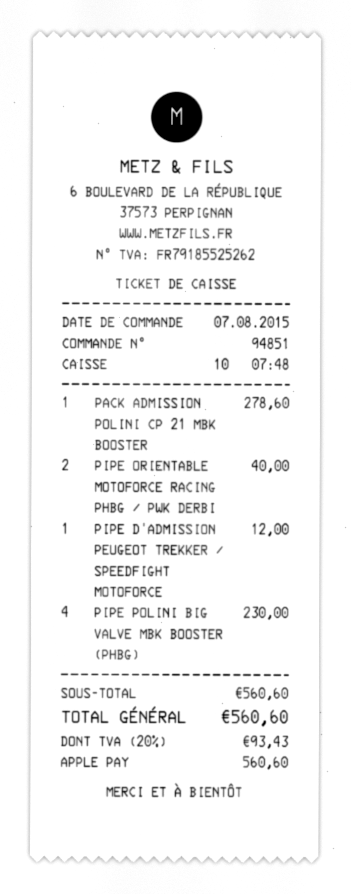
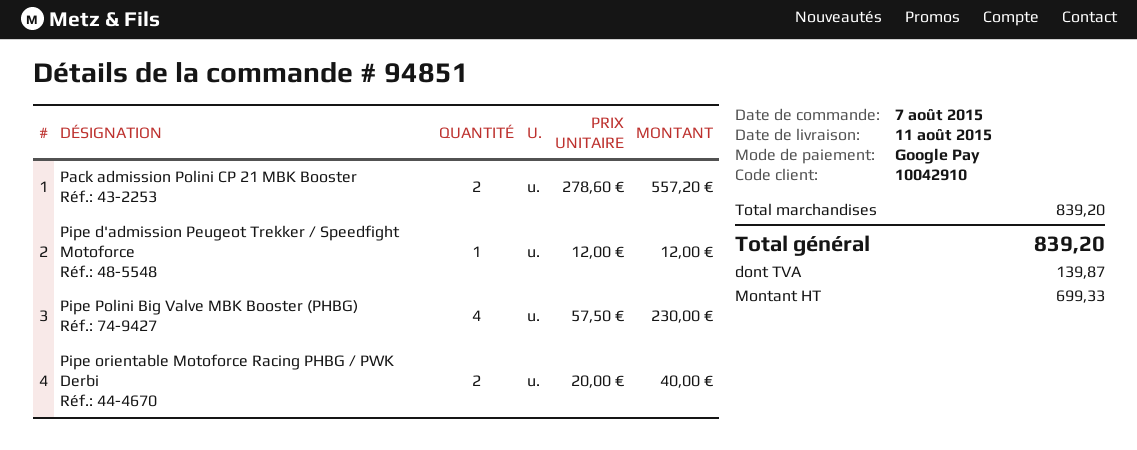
payment method: Apple Pay -> Google Pay
PACK ADMISSION POLINI CP 21 MBK BOOSTER: 1 for 278.60 -> 2 for 557.20
subtotal: 560.60 -> 839.20
tax: 93.43 -> 139.87
total: 560.60 -> 839.20

